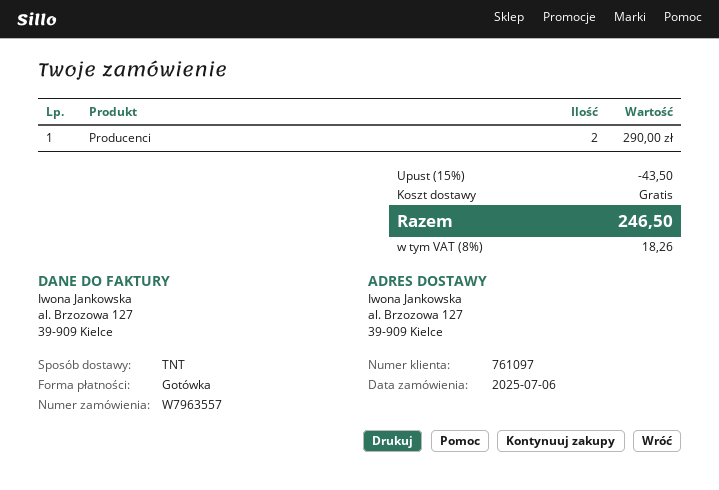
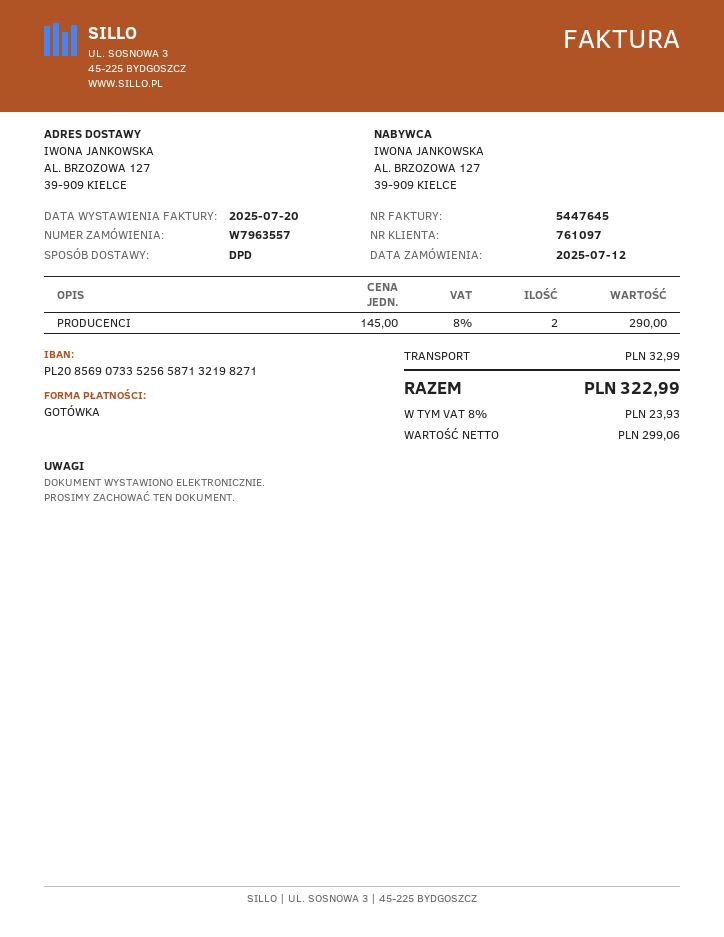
order date: 2025-07-06 -> 2025-07-12
shipping method: TNT -> DPD
discount: 15% = 43.50 -> none
shipping: 0.00 -> 32.99
tax: 8% = 18.26 -> 8% = 23.93
total: 246.50 -> 322.99

